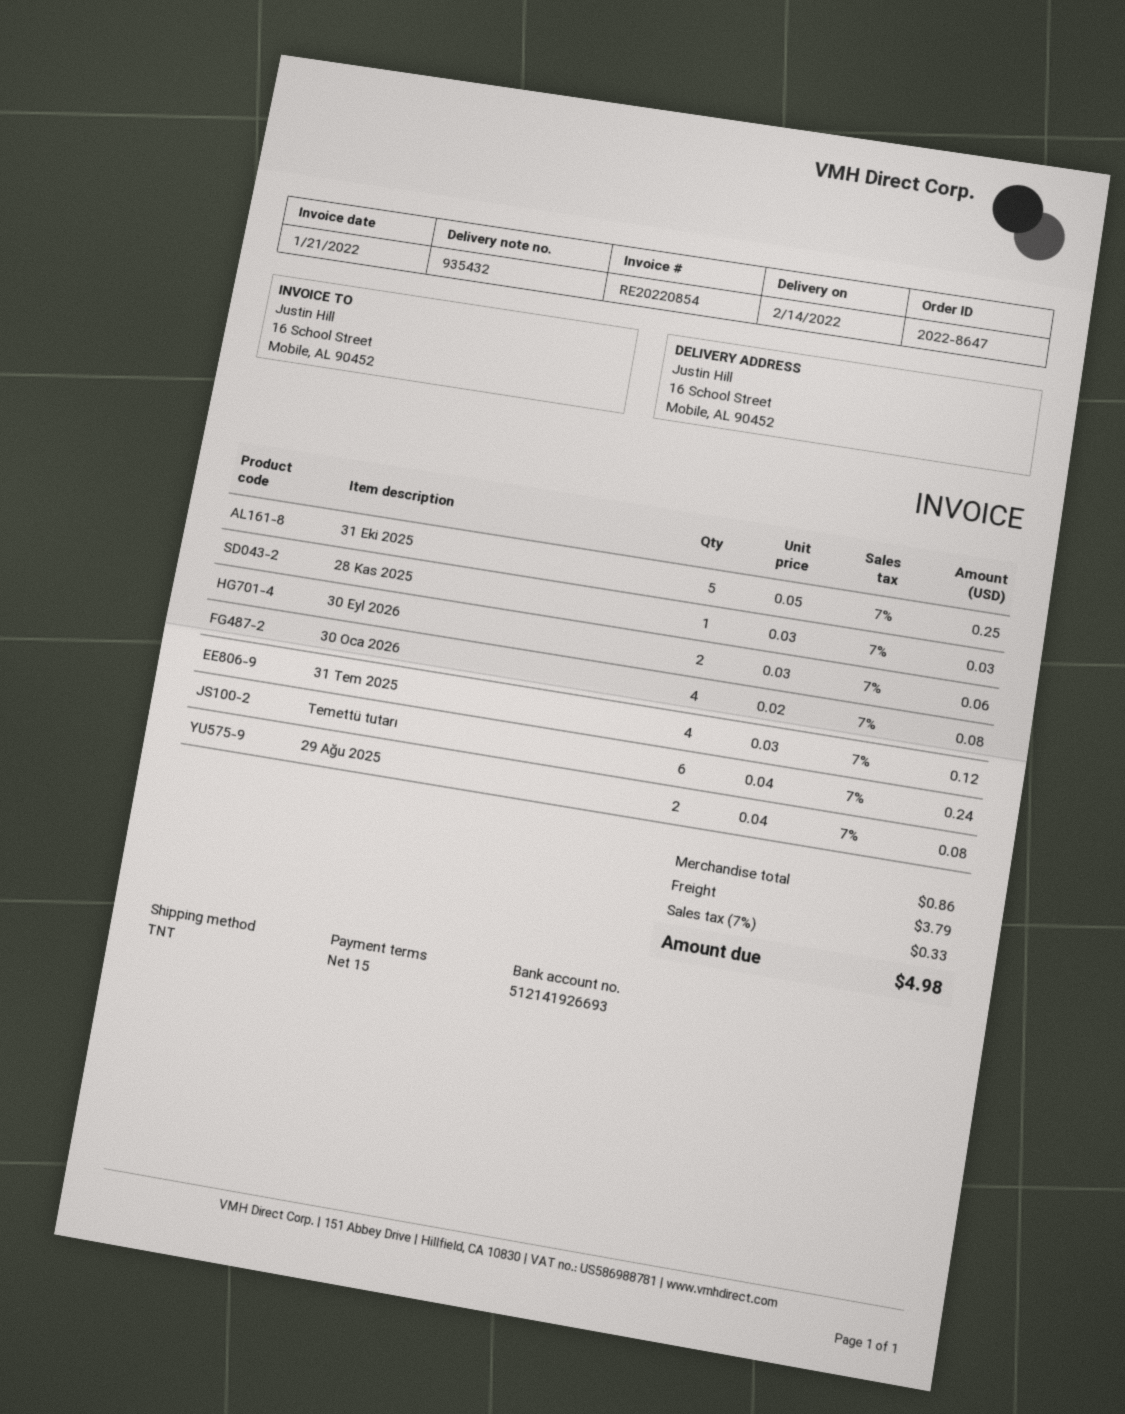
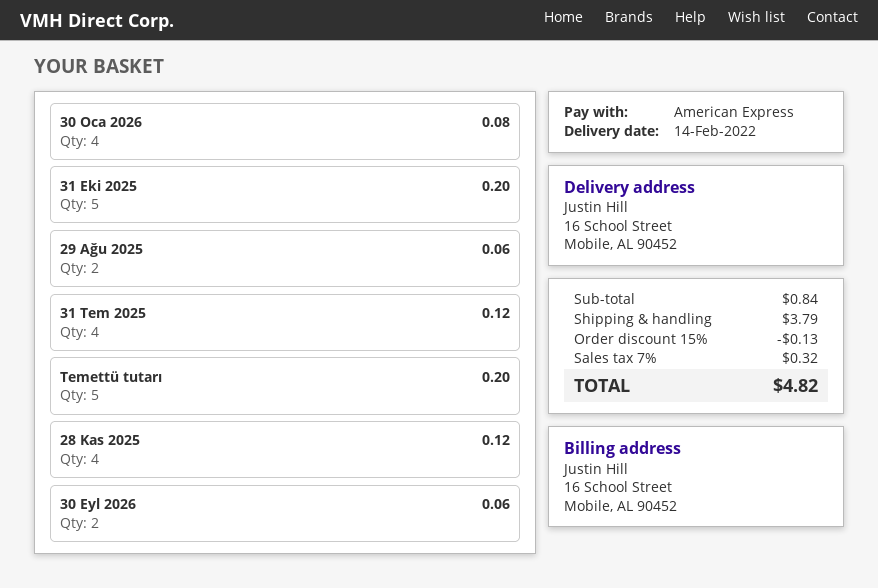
31 Eki 2025: 5 for 0.25 -> 5 for 0.20
28 Kas 2025: 1 for 0.03 -> 4 for 0.12
Temettü tutarı: 6 for 0.24 -> 5 for 0.20
29 Ağu 2025: 2 for 0.08 -> 2 for 0.06
subtotal: 0.86 -> 0.84
discount: none -> 15% = 0.13
tax: 7% = 0.33 -> 7% = 0.32
total: 4.98 -> 4.82

